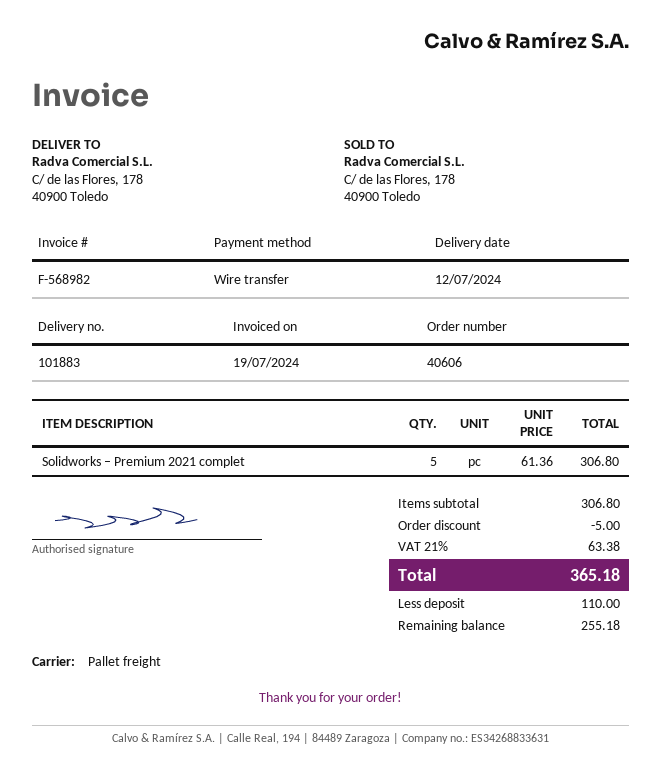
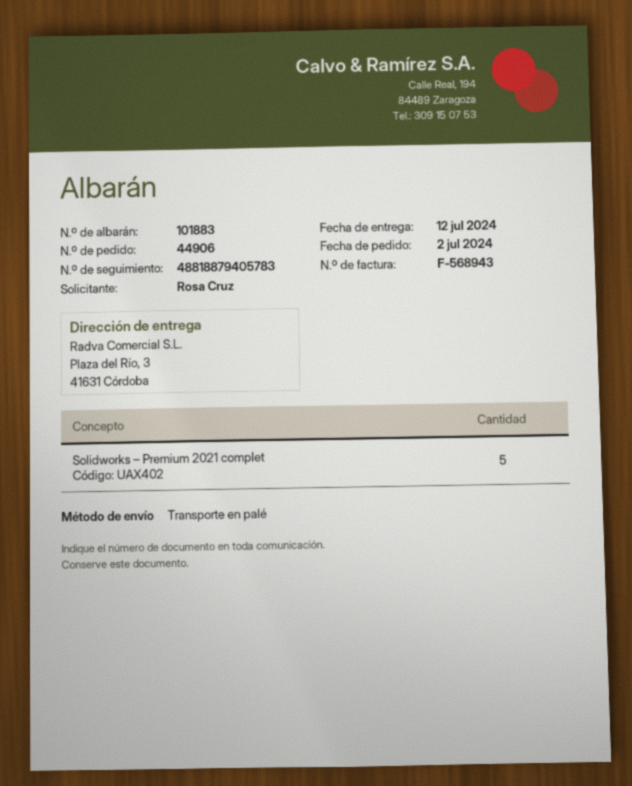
order number: 40606 -> 44906
invoice number: F-568982 -> F-568943
ship to: C/ de las Flores, 178, 40900 Toledo -> Plaza del Río, 3, 41631 Córdoba

